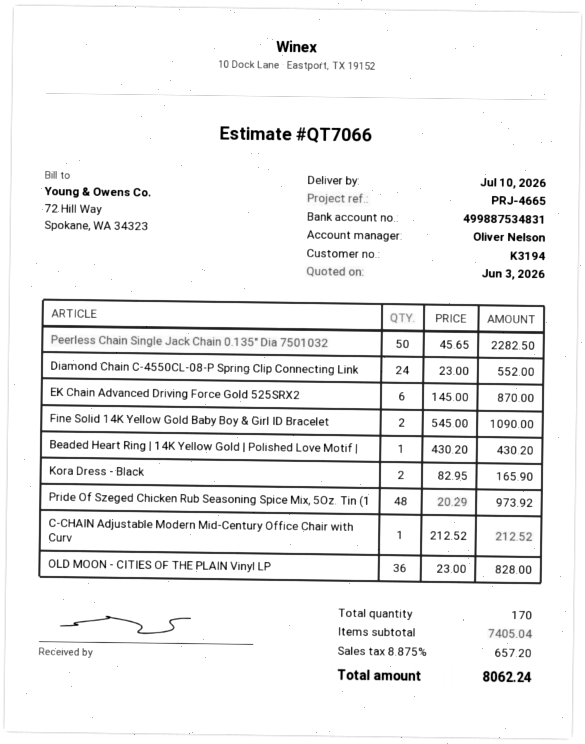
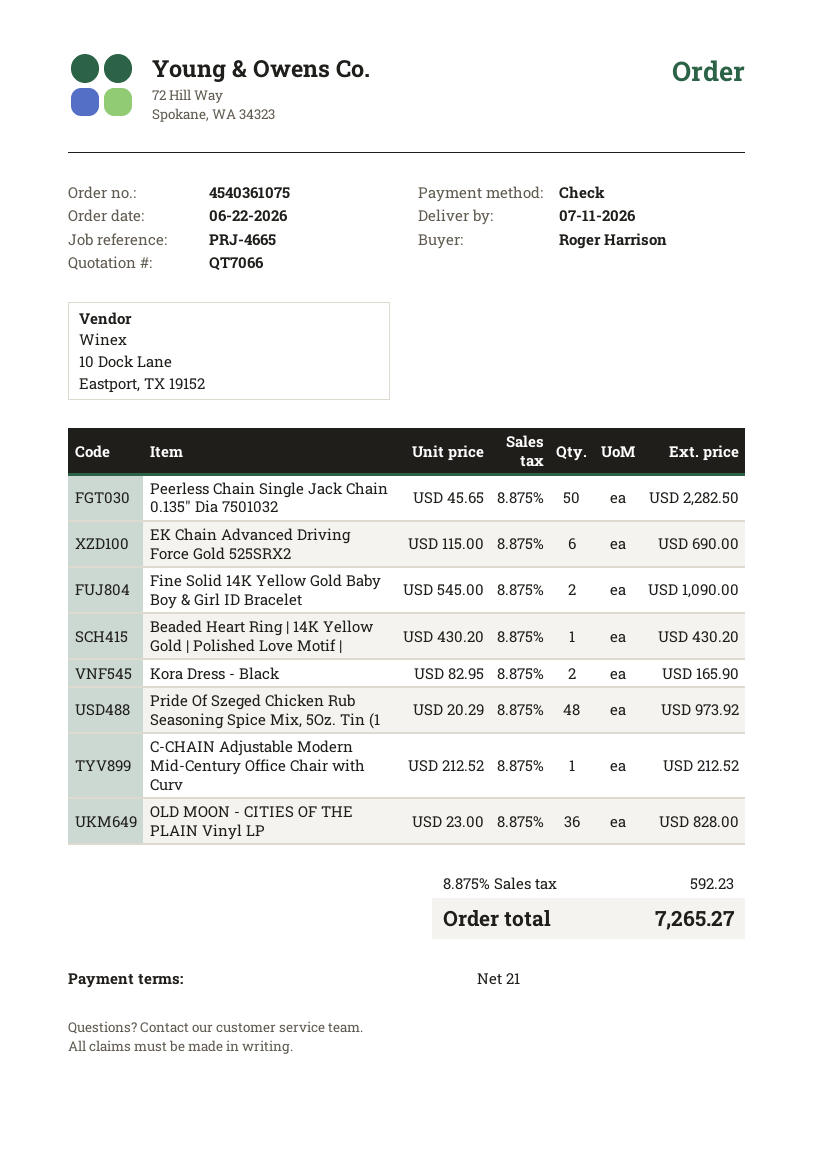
delivery date: 2026-07-10 -> 2026-07-11
Diamond Chain C-4550CL-08-P Spring Clip Connecting Link: 24 x 23.00 = 552.00 -> none
EK Chain Advanced Driving Force Gold 525SRX2: 6 x 145.00 = 870.00 -> 6 x 115.00 = 690.00
tax: 8.875% = 657.20 -> 8.875% = 592.23
total: 8062.24 -> 7265.27

